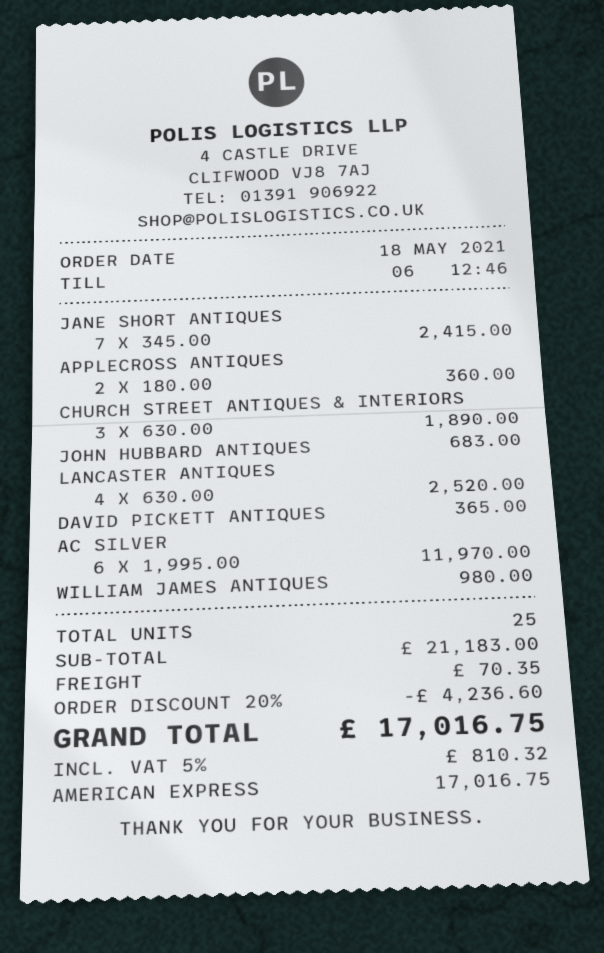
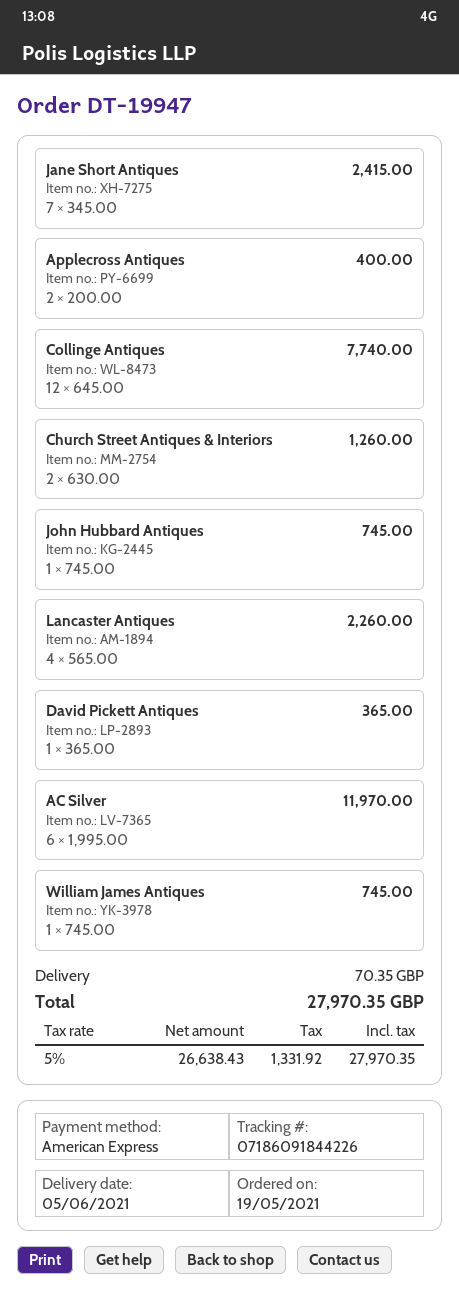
order date: 2021-05-18 -> 2021-05-19
APPLECROSS ANTIQUES: 2 x 180.00 = 360.00 -> 2 x 200.00 = 400.00
CHURCH STREET ANTIQUES & INTERIORS: 3 x 630.00 = 1890.00 -> 2 x 630.00 = 1260.00
JOHN HUBBARD ANTIQUES: 1 x 683.00 = 683.00 -> 1 x 745.00 = 745.00
LANCASTER ANTIQUES: 4 x 630.00 = 2520.00 -> 4 x 565.00 = 2260.00
WILLIAM JAMES ANTIQUES: 1 x 980.00 = 980.00 -> 1 x 745.00 = 745.00
Collinge Antiques: none -> 12 x 645.00 = 7740.00
discount: 20% = 4236.60 -> none
tax: 5% = 810.32 -> 5% = 1331.92
total: 17016.75 -> 27970.35

